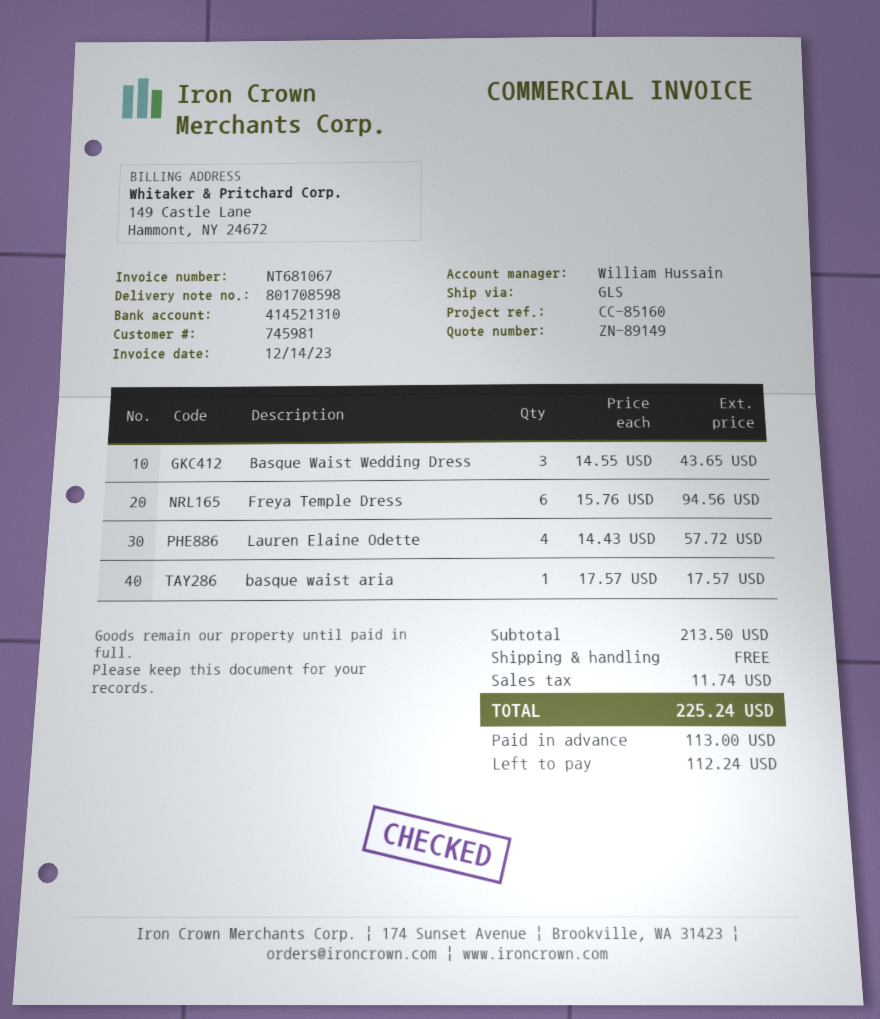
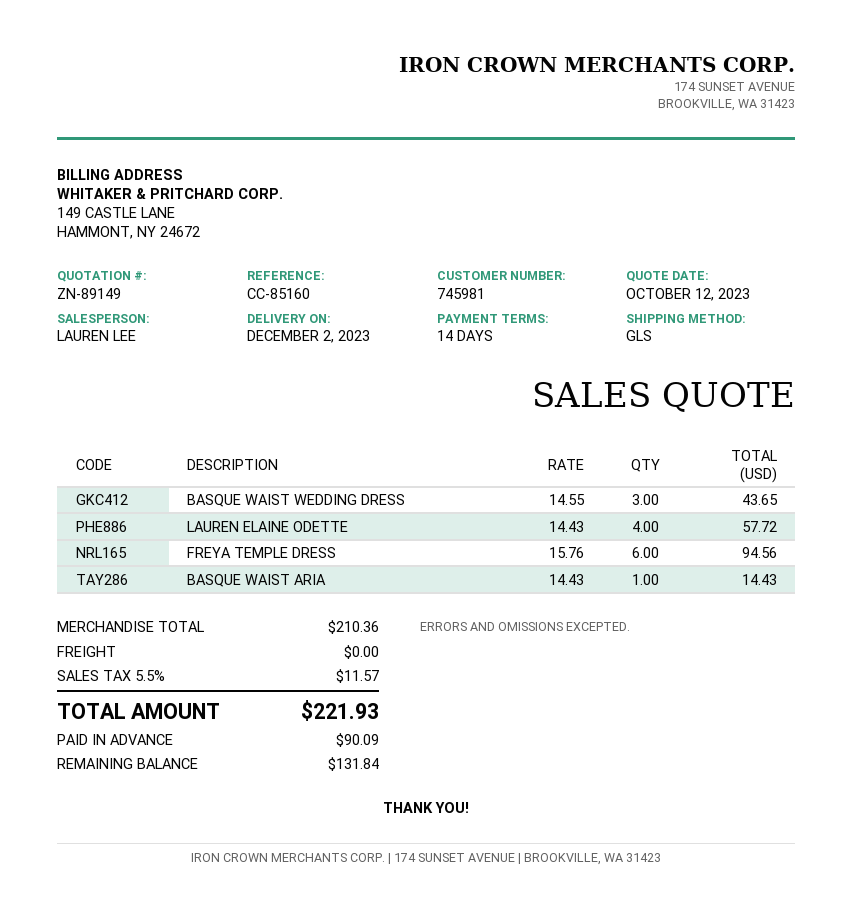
sales rep: William Hussain -> LAUREN LEE
basque waist aria: 1 x 17.57 = 17.57 -> 1 x 14.43 = 14.43
subtotal: 213.50 -> 210.36
tax: 11.74 -> 11.57
total: 225.24 -> 221.93
deposit: 113.00 -> 90.09
balance: 112.24 -> 131.84

